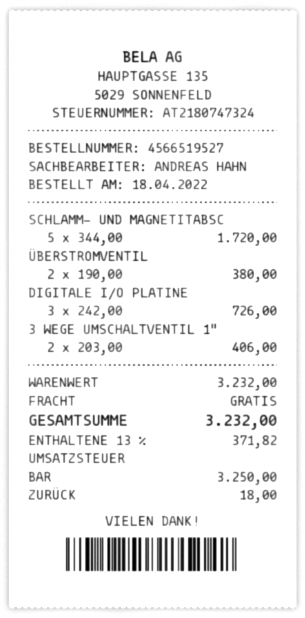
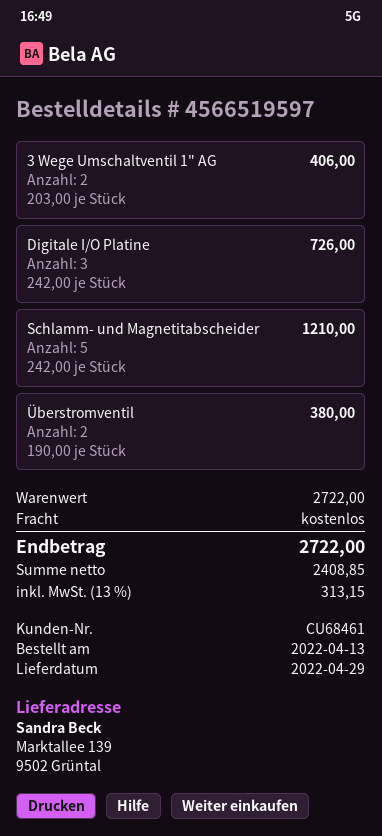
order number: 4566519527 -> 4566519597
order date: 2022-04-18 -> 2022-04-13
SCHLAMM- UND MAGNETITABSC: 5 x 344.00 = 1720.00 -> 5 x 242.00 = 1210.00
subtotal: 3232.00 -> 2722.00
tax: 13% = 371.82 -> 13% = 313.15
total: 3232.00 -> 2722.00

